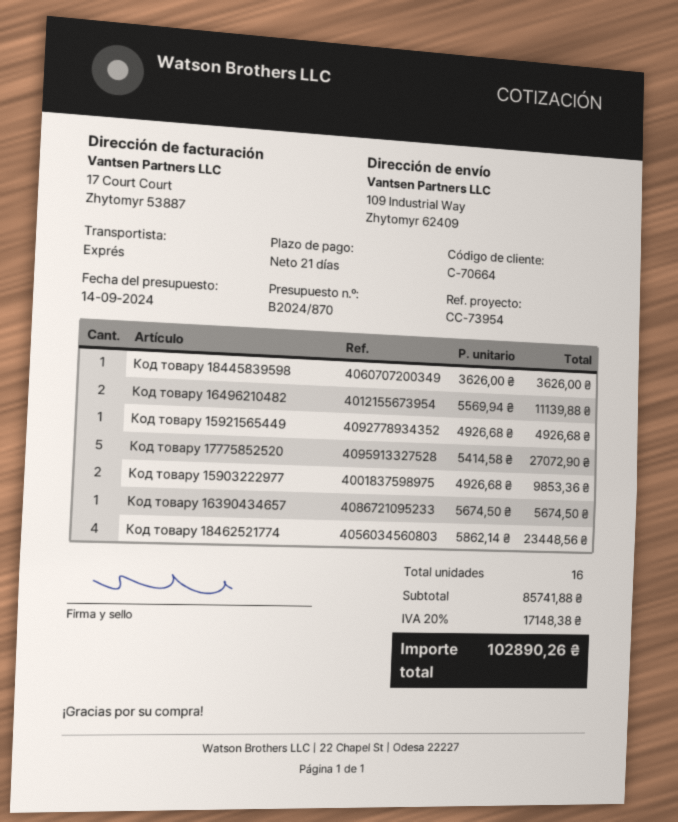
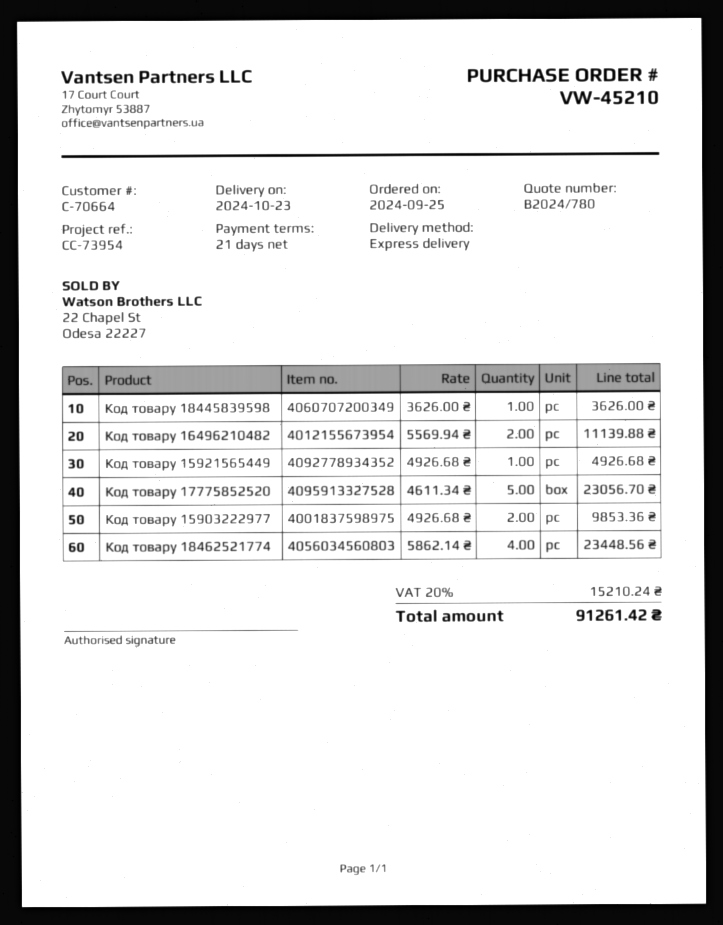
quote number: B2024/870 -> B2024/780
Код товару 17775852520: 5 x 5414.58 = 27072.90 -> 5 x 4611.34 = 23056.70
Код товару 16390434657: 1 x 5674.50 = 5674.50 -> none
tax: 20% = 17148.38 -> 20% = 15210.24
total: 102890.26 -> 91261.42

